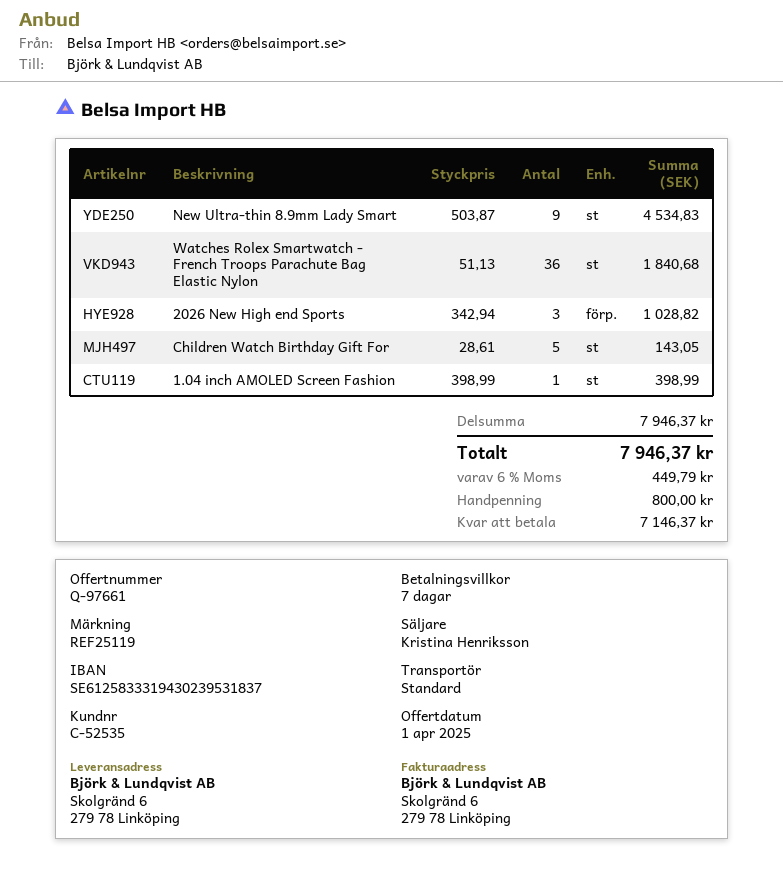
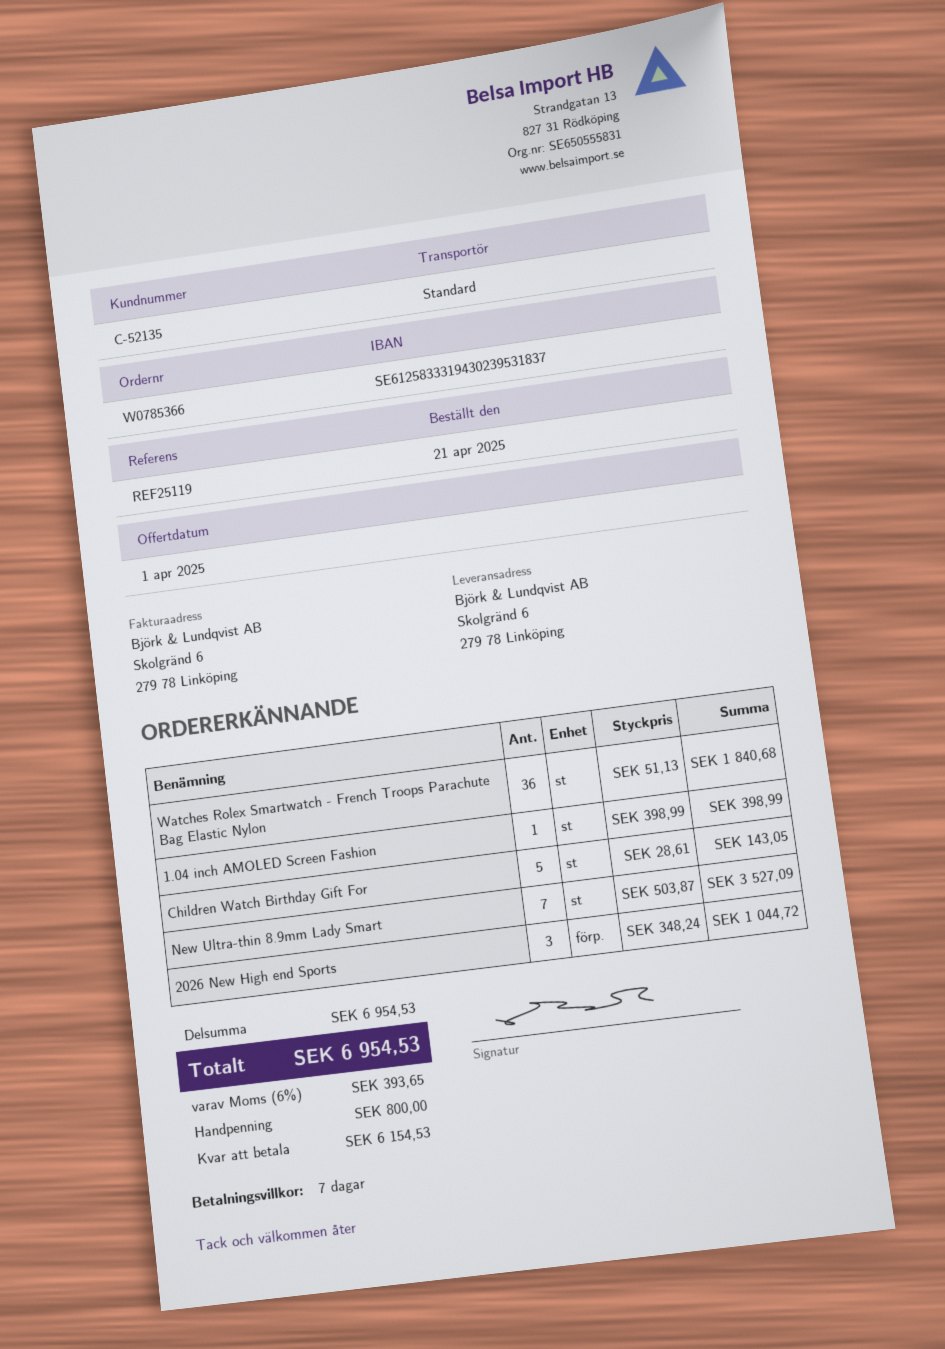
customer number: C-52535 -> C-52135
New Ultra-thin 8.9mm Lady Smart: 9 x 503.87 = 4534.83 -> 7 x 503.87 = 3527.09
2026 New High end Sports: 3 x 342.94 = 1028.82 -> 3 x 348.24 = 1044.72
subtotal: 7946.37 -> 6954.53
tax: 6% = 449.79 -> 6% = 393.65
total: 7946.37 -> 6954.53
balance: 7146.37 -> 6154.53

